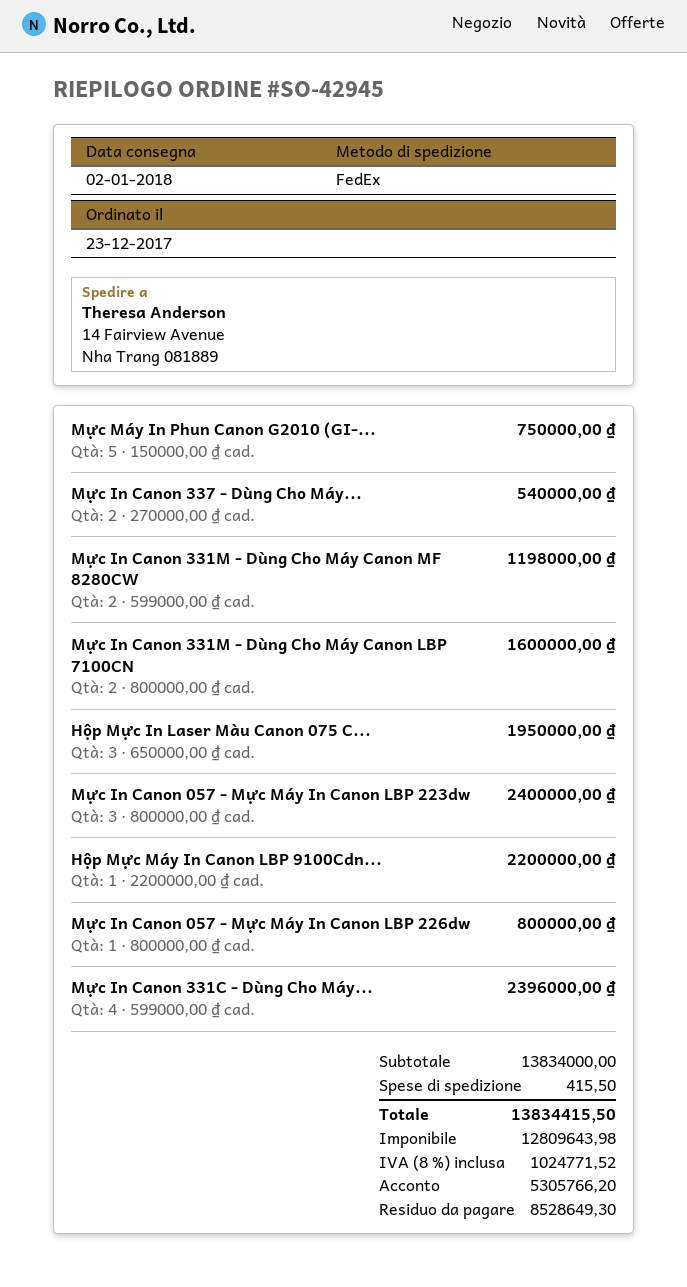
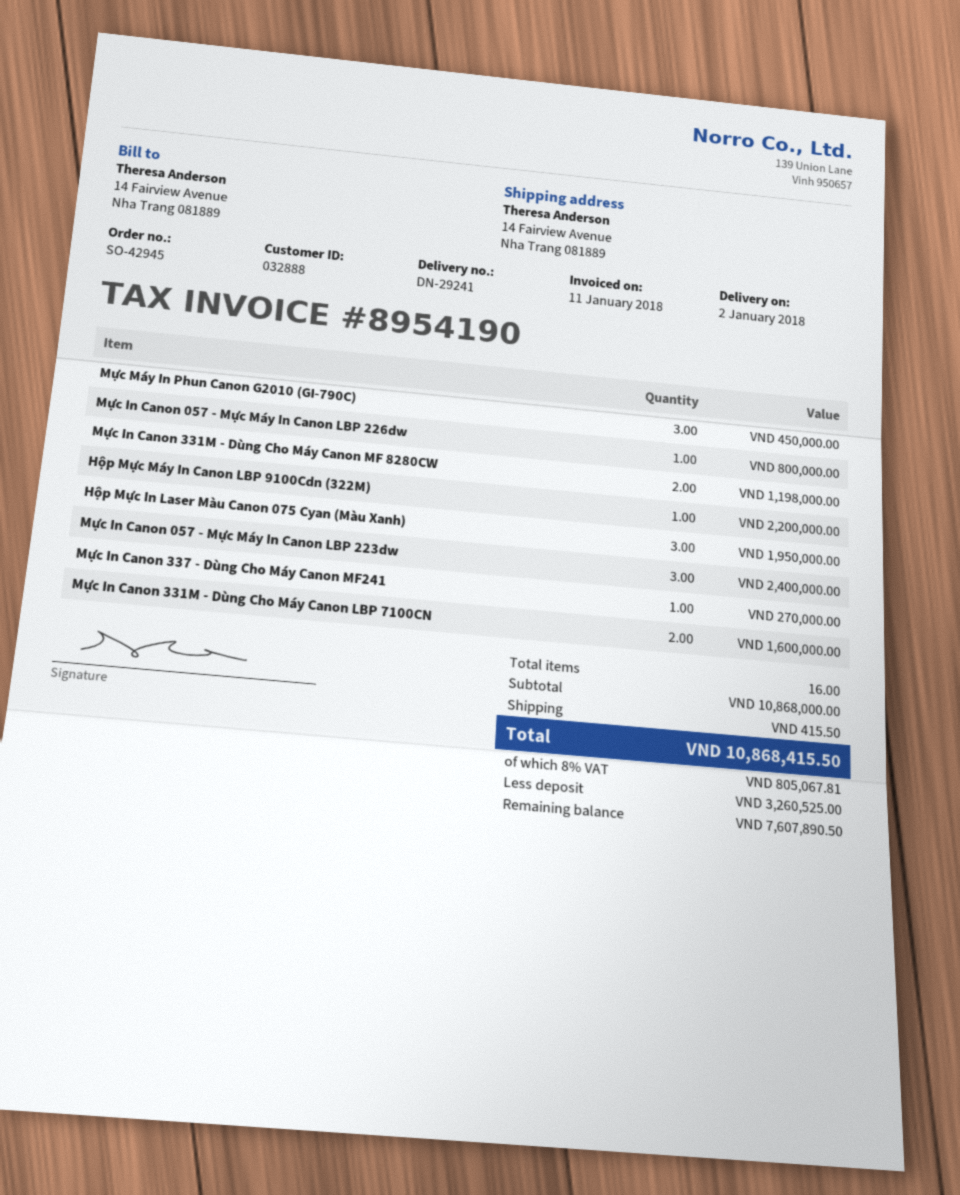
Mực Máy In Phun Canon G2010 (GI-...: 5 for 750000.00 -> 3 for 450000.00
Mực In Canon 337 - Dùng Cho Máy...: 2 for 540000.00 -> 1 for 270000.00
Mực In Canon 331C - Dùng Cho Máy...: 4 for 2396000.00 -> none
subtotal: 13834000.00 -> 10868000.00
tax: 8% = 1024771.52 -> 8% = 805067.81
total: 13834415.50 -> 10868415.50
deposit: 5305766.20 -> 3260525.00
balance: 8528649.30 -> 7607890.50

